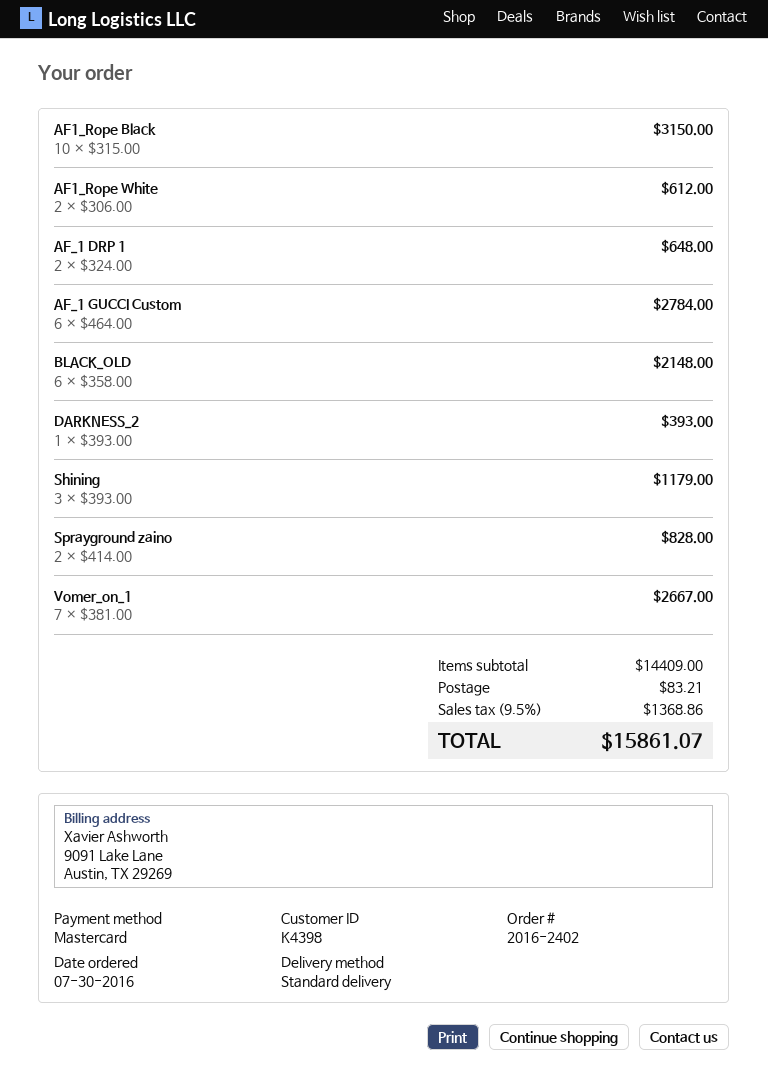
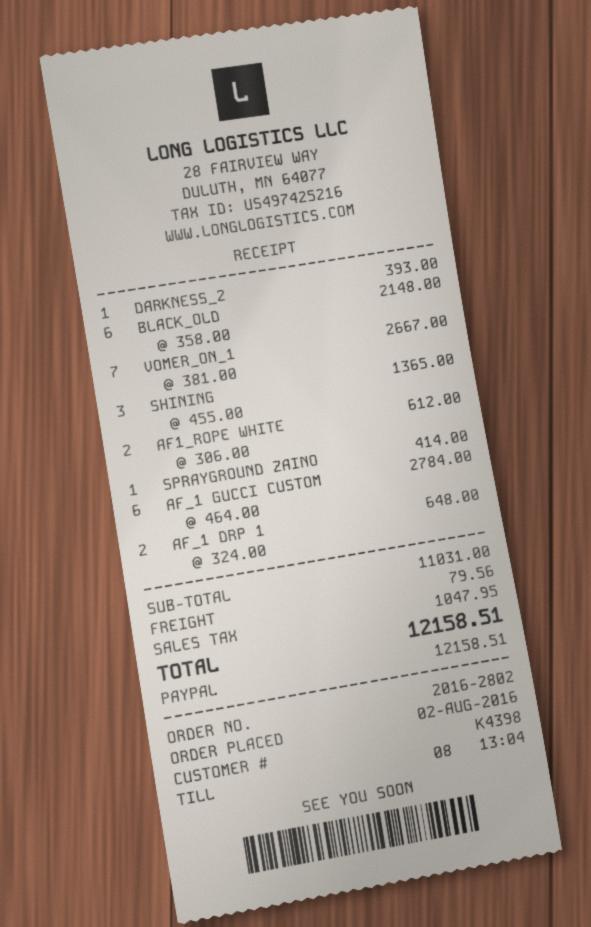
order number: 2016-2402 -> 2016-2802
order date: 2016-07-30 -> 2016-08-02
payment method: Mastercard -> PayPal
AF1_Rope Black: 10 x 315.00 = 3150.00 -> none
Shining: 3 x 393.00 = 1179.00 -> 3 x 455.00 = 1365.00
Sprayground zaino: 2 x 414.00 = 828.00 -> 1 x 414.00 = 414.00
subtotal: 14409.00 -> 11031.00
shipping: 83.21 -> 79.56
tax: 1368.86 -> 1047.95
total: 15861.07 -> 12158.51

